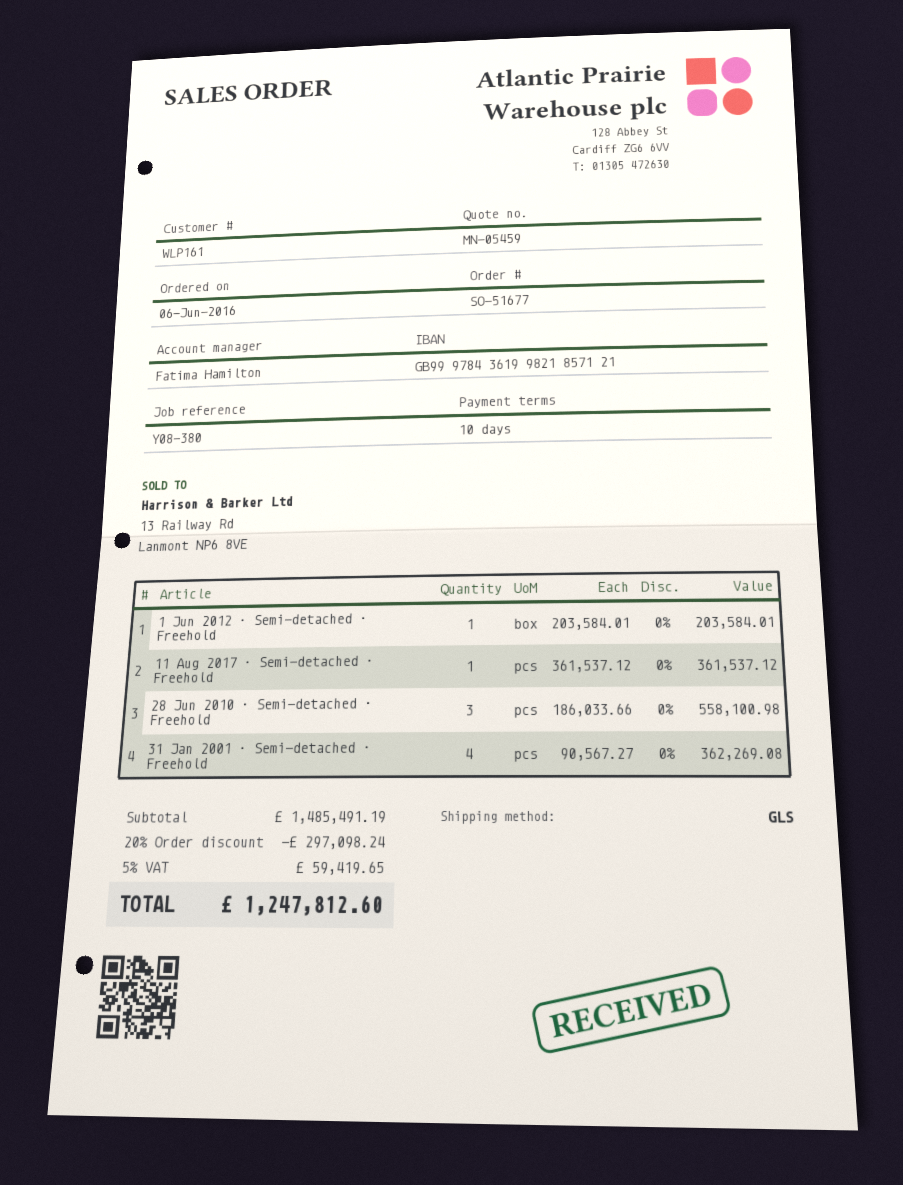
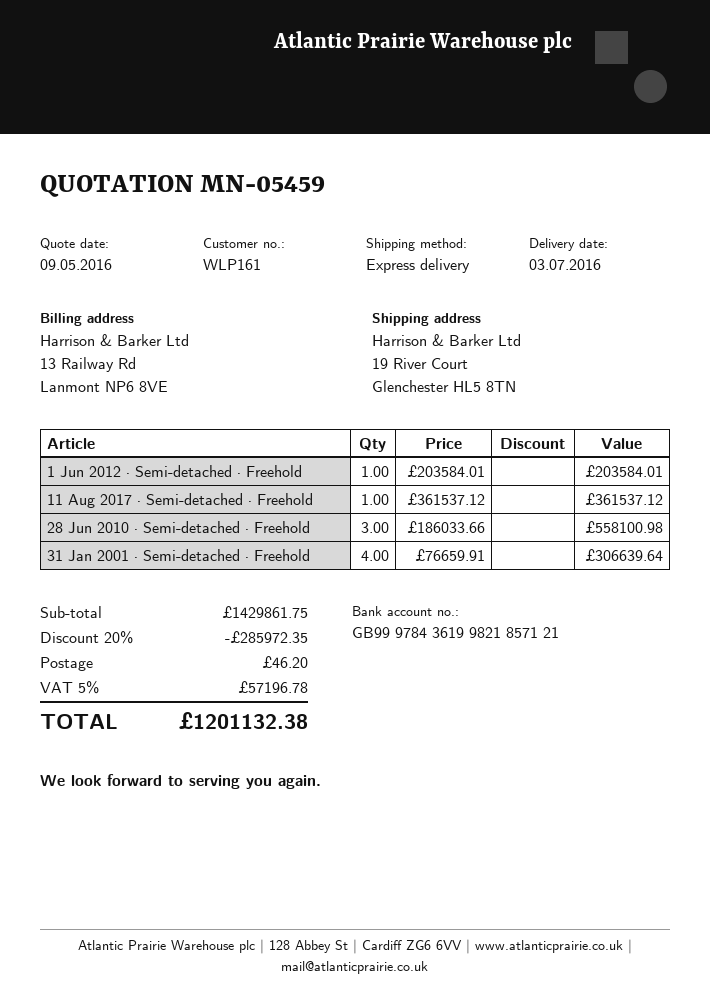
shipping method: GLS -> express
31 Jan 2001 · Semi-detached · Freehold: 4 x 90567.27 = 362269.08 -> 4 x 76659.91 = 306639.64
subtotal: 1485491.19 -> 1429861.75
discount: 20% = 297098.24 -> 20% = 285972.35
shipping: none -> 46.20
tax: 5% = 59419.65 -> 5% = 57196.78
total: 1247812.60 -> 1201132.38

